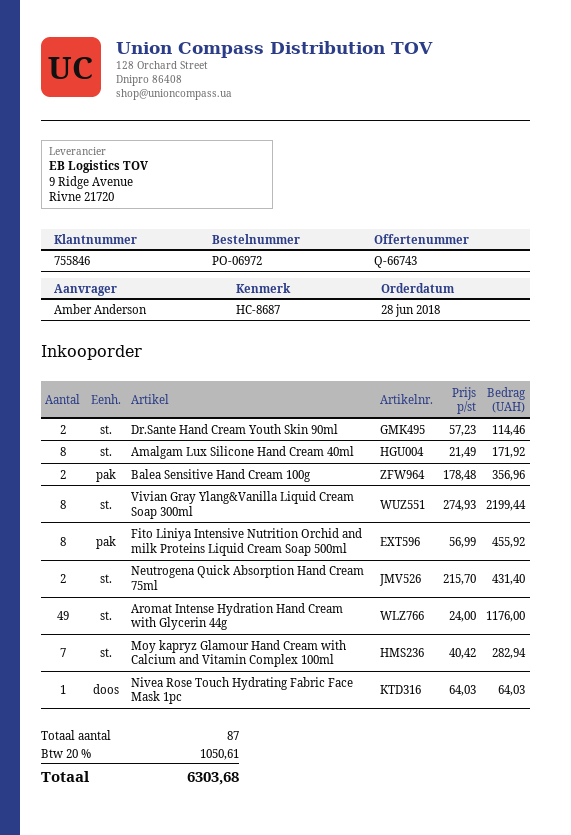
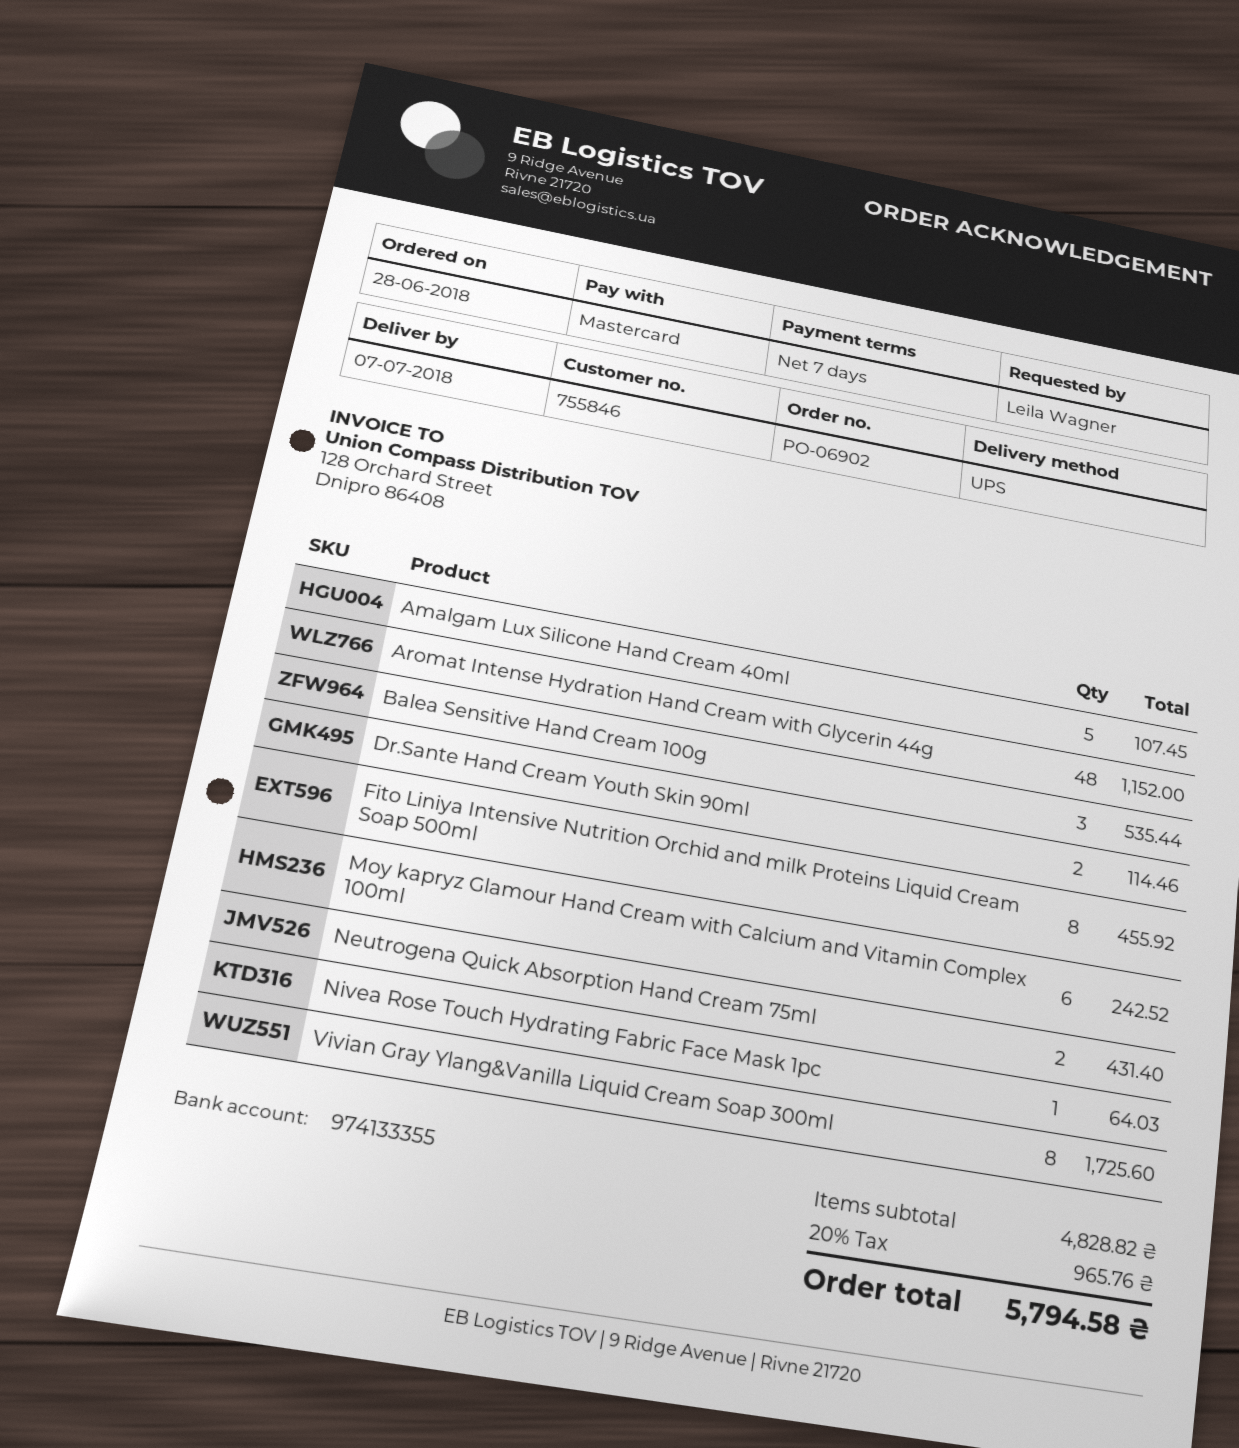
order number: PO-06972 -> PO-06902
ordered by: Amber Anderson -> Leila Wagner
Amalgam Lux Silicone Hand Cream 40ml: 8 for 171.92 -> 5 for 107.45
Balea Sensitive Hand Cream 100g: 2 for 356.96 -> 3 for 535.44
Vivian Gray Ylang&Vanilla Liquid Cream Soap 300ml: 8 for 2199.44 -> 8 for 1725.60
Aromat Intense Hydration Hand Cream with Glycerin 44g: 49 for 1176.00 -> 48 for 1152.00
Moy kapryz Glamour Hand Cream with Calcium and Vitamin Complex 100ml: 7 for 282.94 -> 6 for 242.52
tax: 20% = 1050.61 -> 20% = 965.76
total: 6303.68 -> 5794.58

